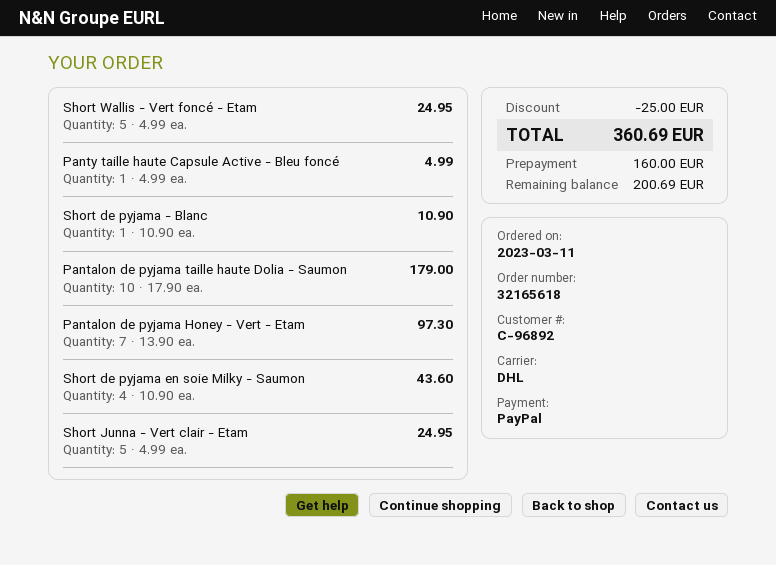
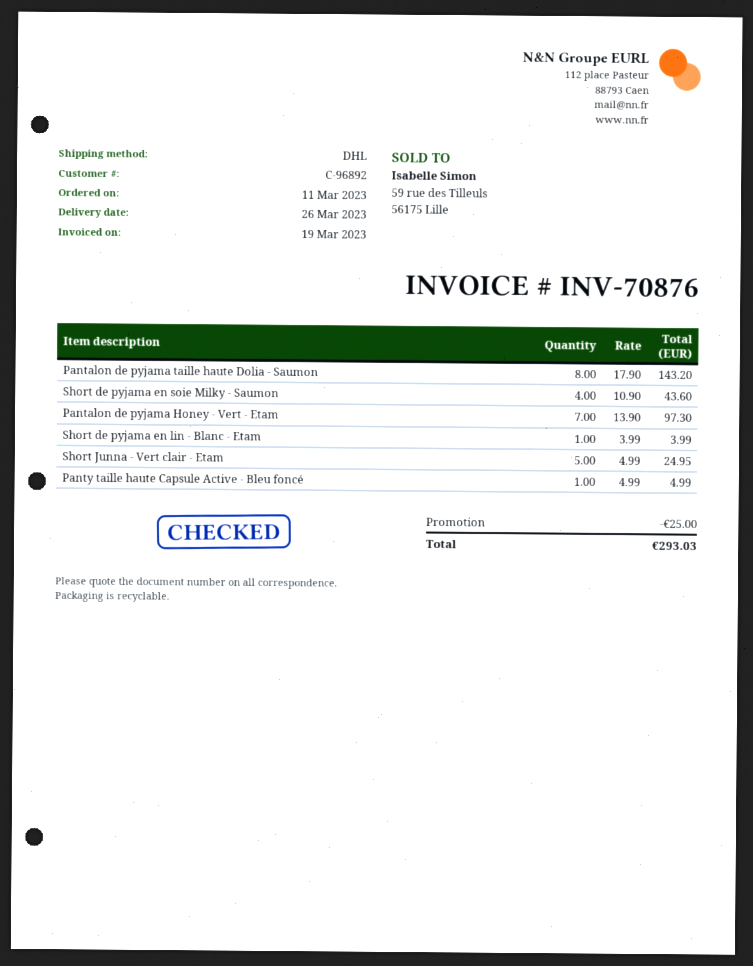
Short Wallis - Vert foncé - Etam: 5 x 4.99 = 24.95 -> none
Short de pyjama - Blanc: 1 x 10.90 = 10.90 -> none
Pantalon de pyjama taille haute Dolia - Saumon: 10 x 17.90 = 179.00 -> 8 x 17.90 = 143.20
Short de pyjama en lin - Blanc - Etam: none -> 1 x 3.99 = 3.99
total: 360.69 -> 293.03

